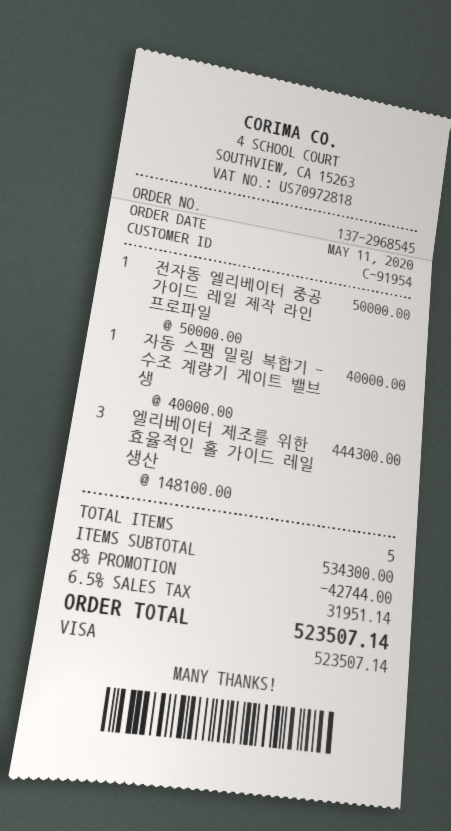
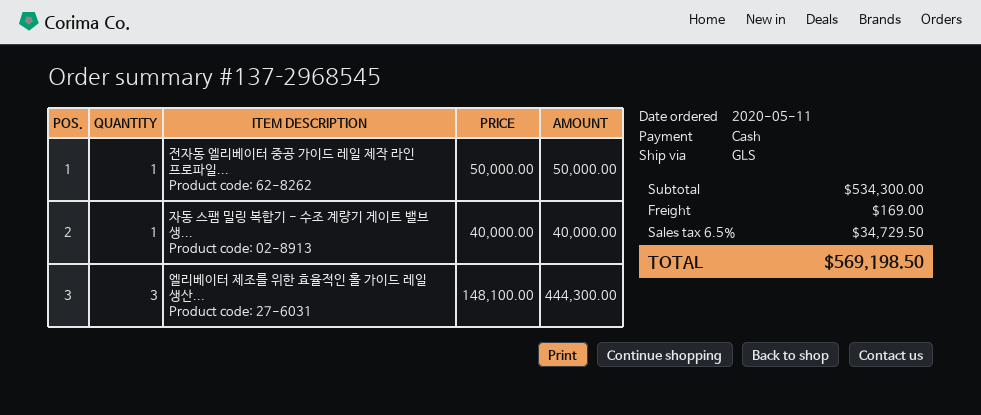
payment method: Visa -> cash
discount: 8% = 42744.00 -> none
shipping: none -> 169.00
tax: 6.5% = 31951.14 -> 6.5% = 34729.50
total: 523507.14 -> 569198.50

